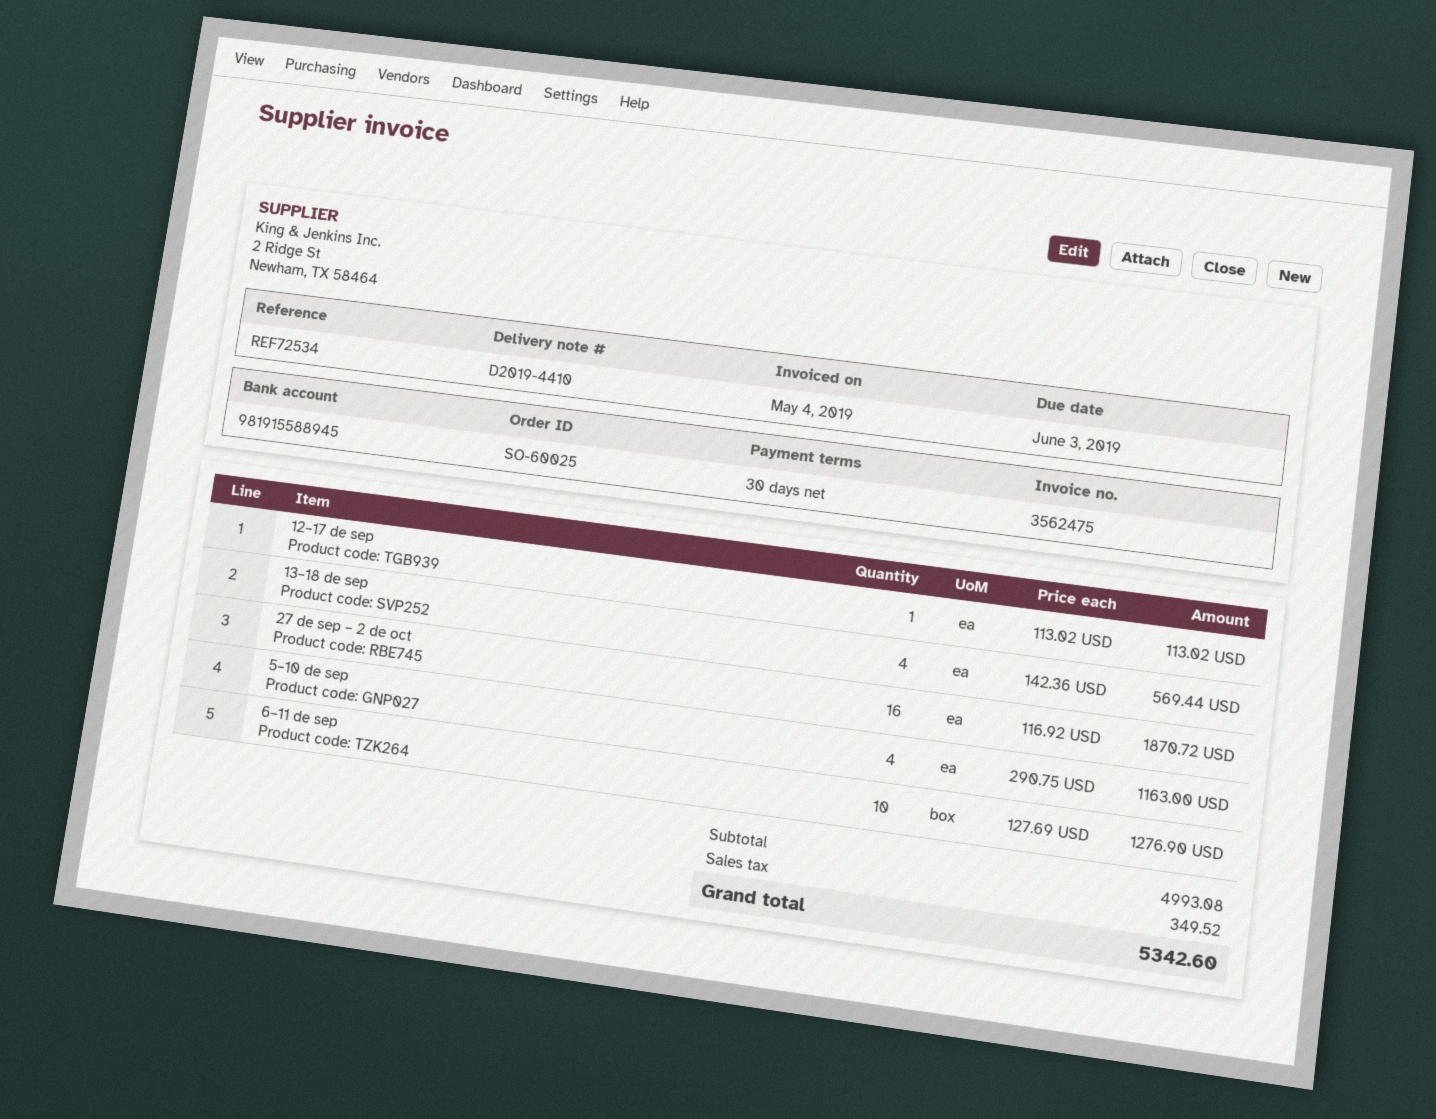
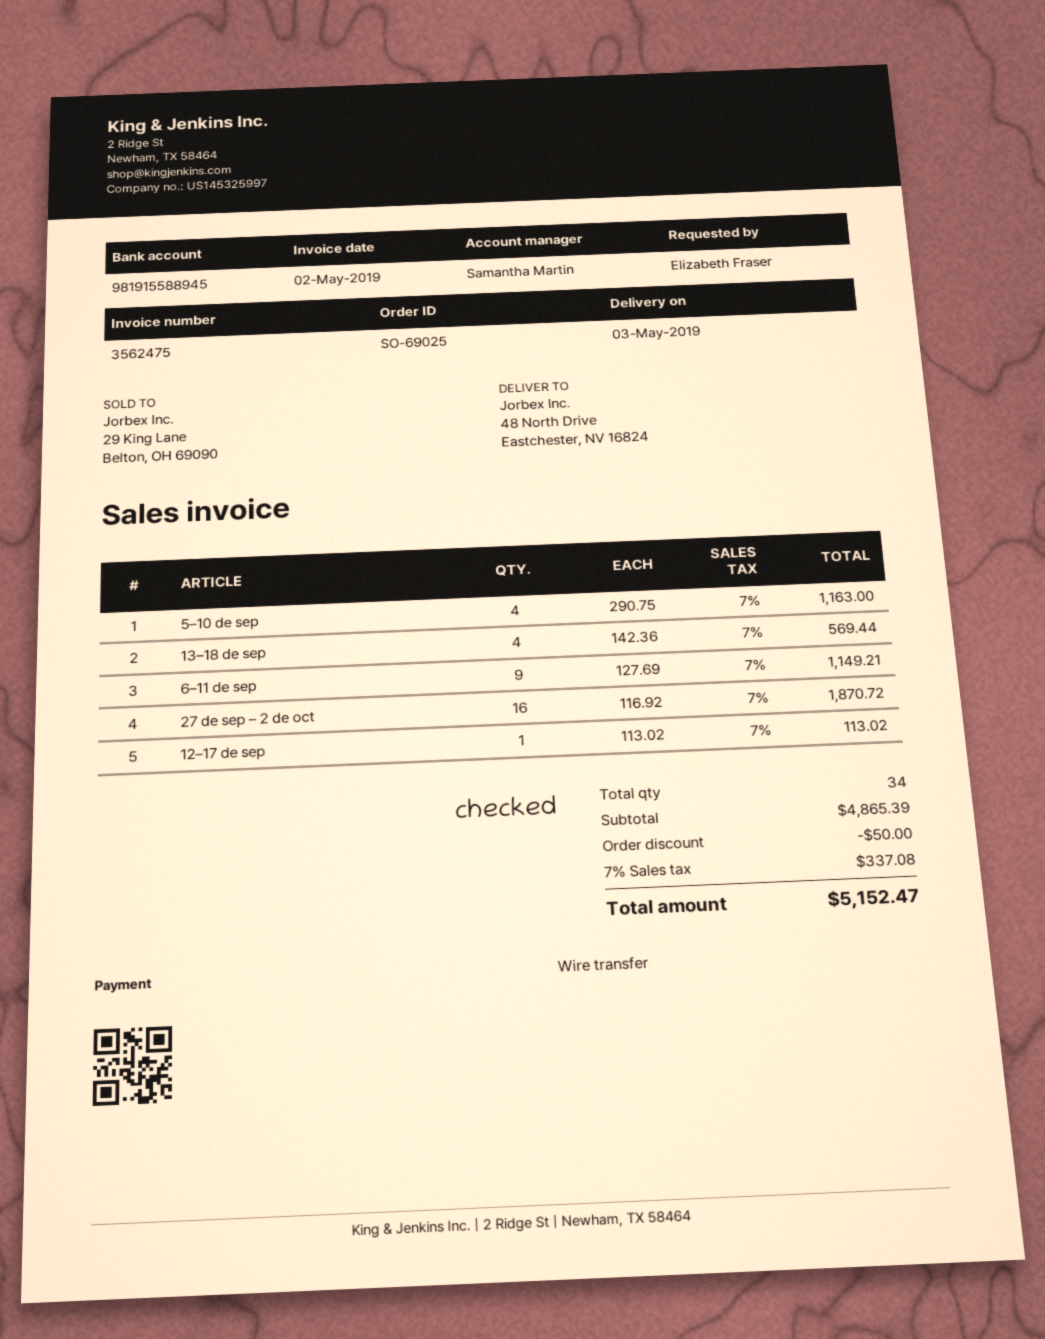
order number: SO-60025 -> SO-69025
invoice date: 2019-05-04 -> 2019-05-02
6–11 de sep: 10 x 127.69 = 1276.90 -> 9 x 127.69 = 1149.21
subtotal: 4993.08 -> 4865.39
discount: none -> 50.00
tax: 349.52 -> 337.08
total: 5342.60 -> 5152.47

